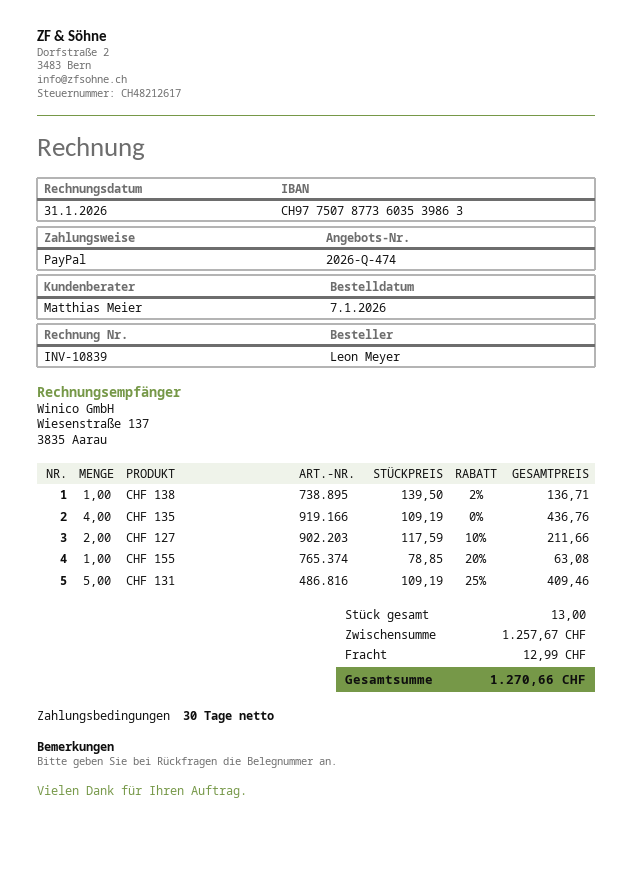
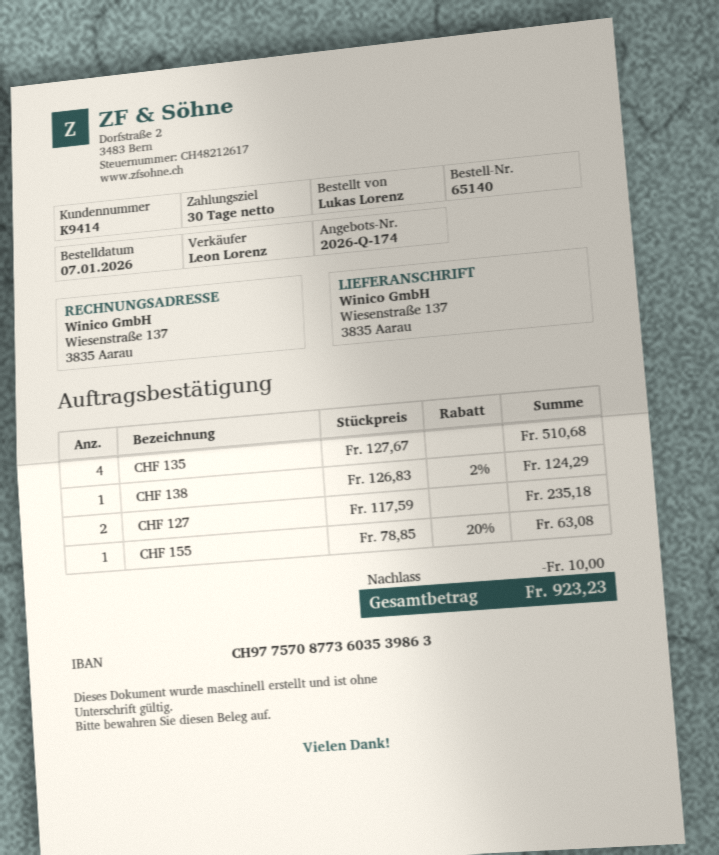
quote number: 2026-Q-474 -> 2026-Q-174
ordered by: Leon Meyer -> Lukas Lorenz
sales rep: Matthias Meier -> Leon Lorenz
bank account: CH9775078773603539863 -> CH9775708773603539863
CHF 138: 1 x 139.50 - 2% = 136.71 -> 1 x 126.83 - 2% = 124.29
CHF 135: 4 x 109.19 = 436.76 -> 4 x 127.67 = 510.68
CHF 127: 2 x 117.59 - 10% = 211.66 -> 2 x 117.59 = 235.18
CHF 131: 5 x 109.19 - 25% = 409.46 -> none
discount: none -> 10.00
shipping: 12.99 -> none
total: 1270.66 -> 923.23

